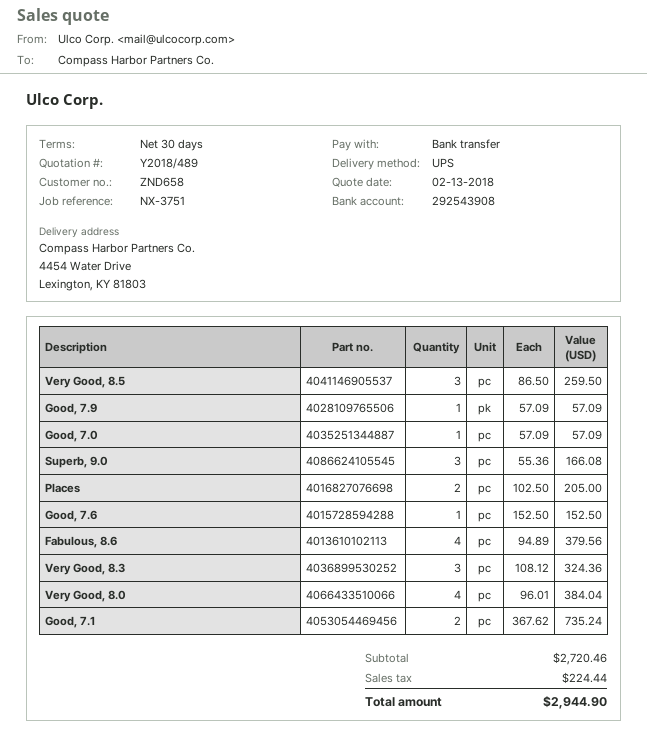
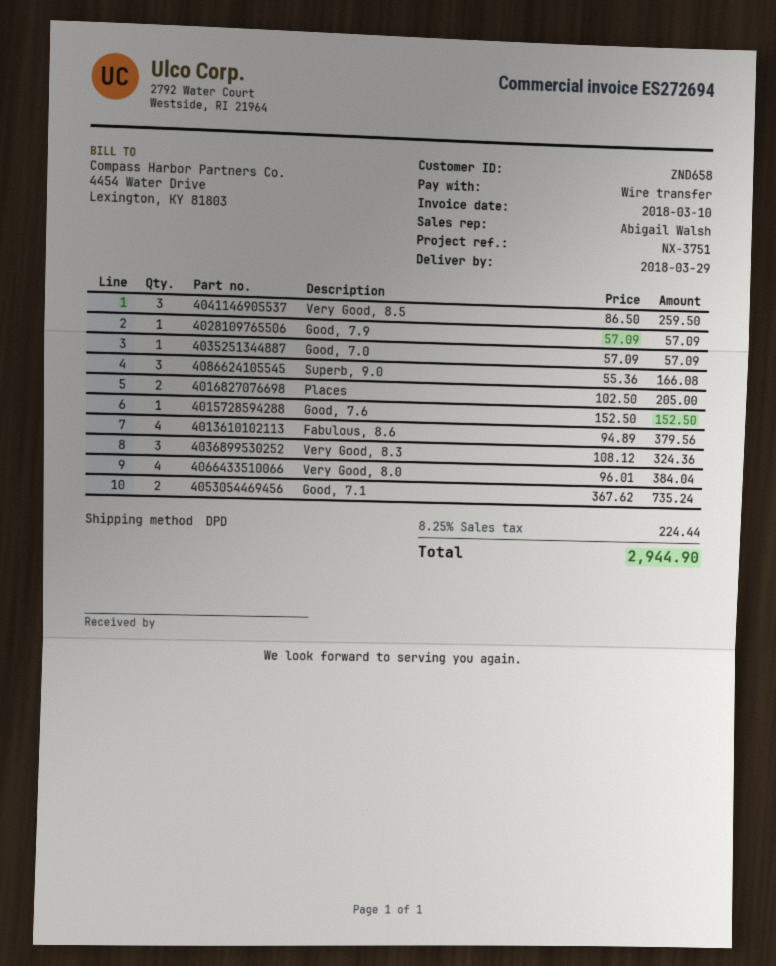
shipping method: UPS -> DPD

